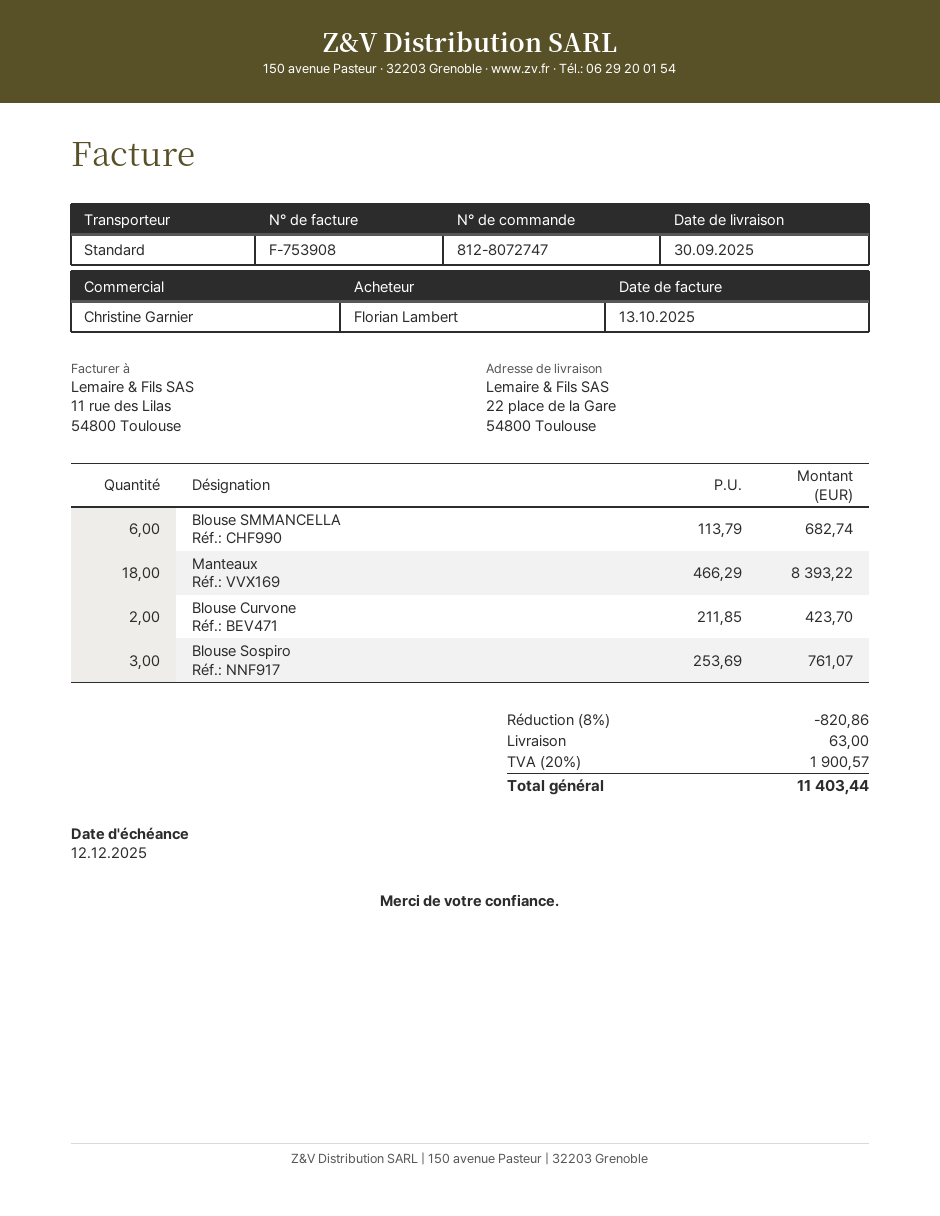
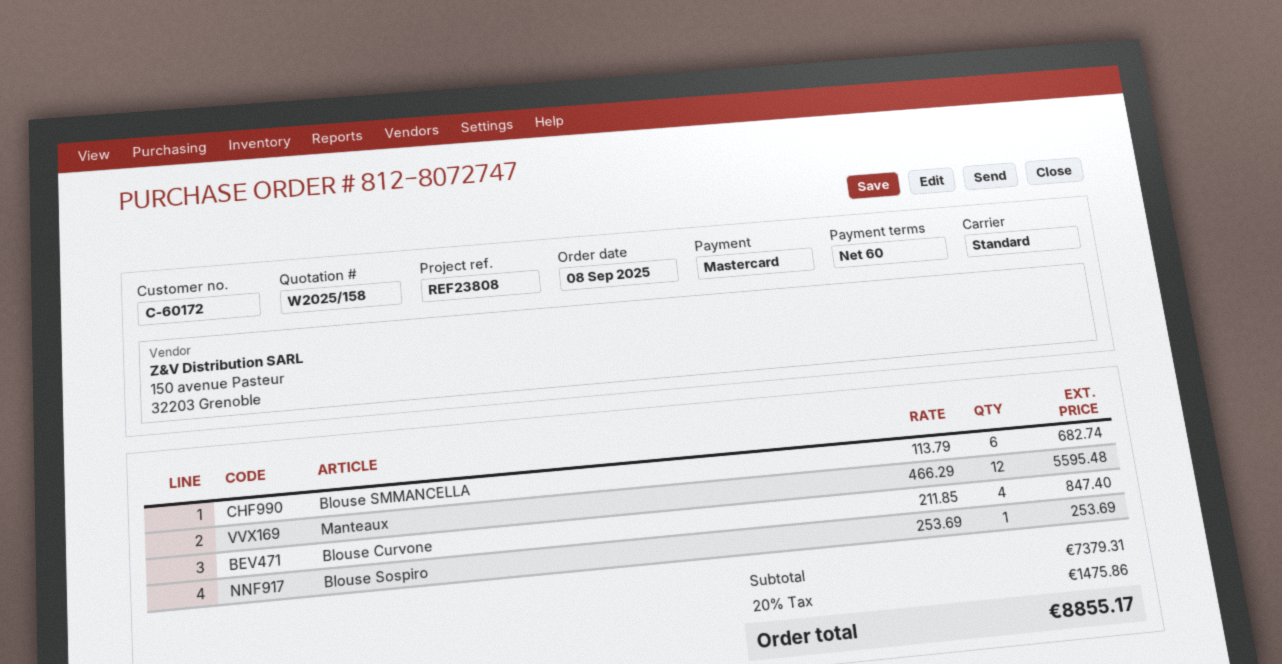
Manteaux: 18 x 466.29 = 8393.22 -> 12 x 466.29 = 5595.48
Blouse Curvone: 2 x 211.85 = 423.70 -> 4 x 211.85 = 847.40
Blouse Sospiro: 3 x 253.69 = 761.07 -> 1 x 253.69 = 253.69
discount: 8% = 820.86 -> none
shipping: 63.00 -> none
tax: 20% = 1900.57 -> 20% = 1475.86
total: 11403.44 -> 8855.17

